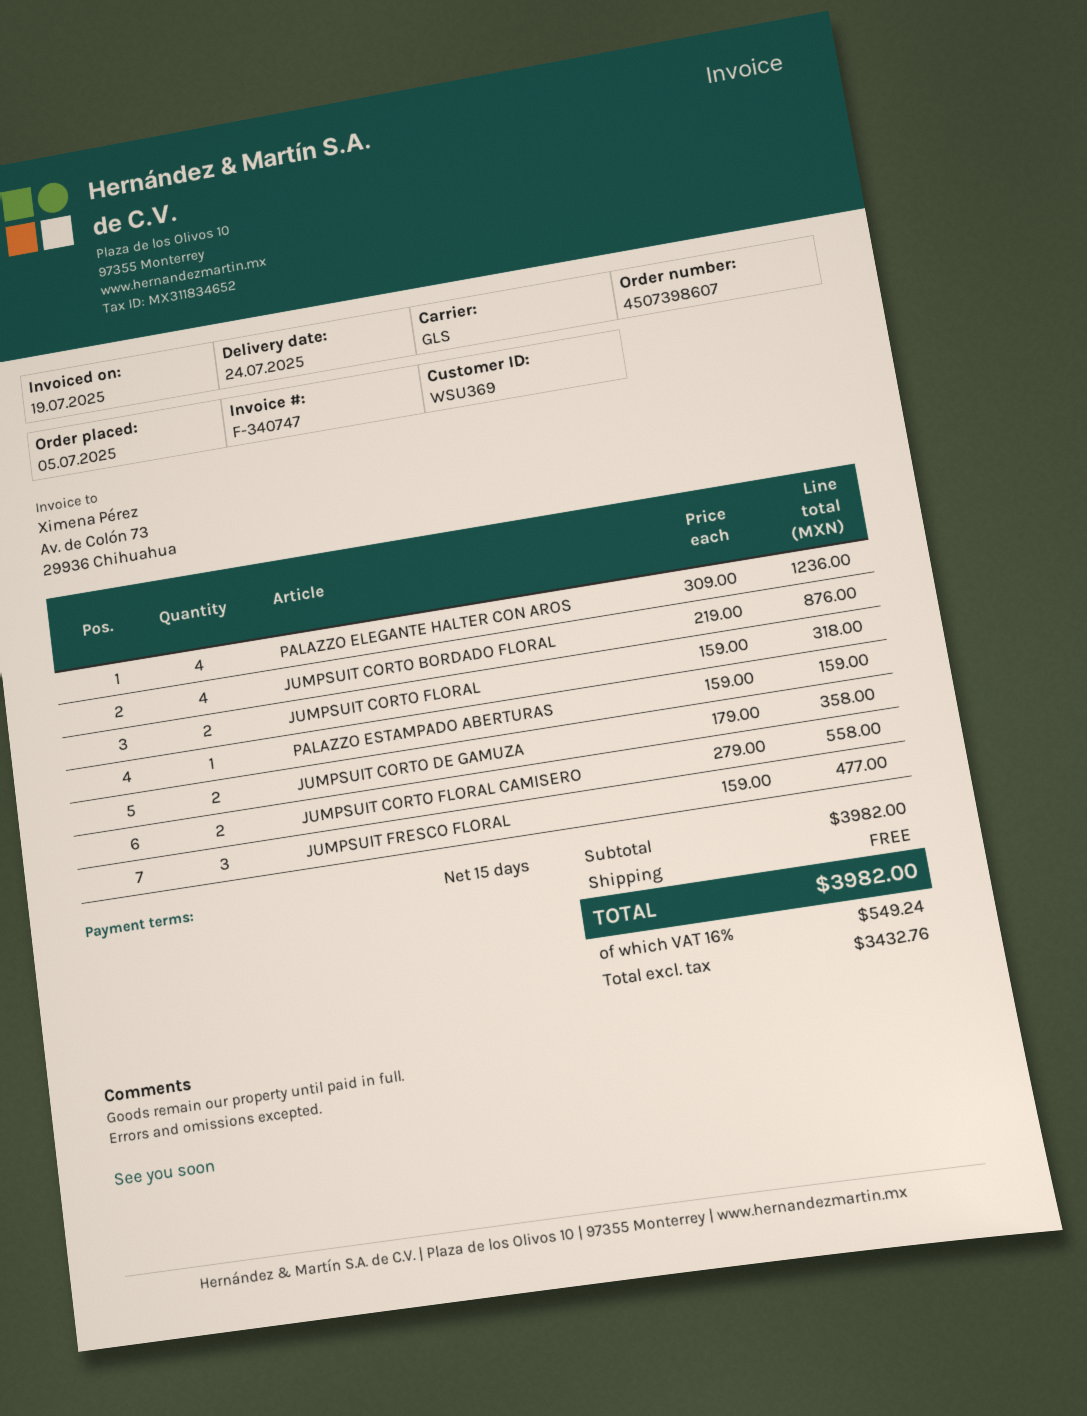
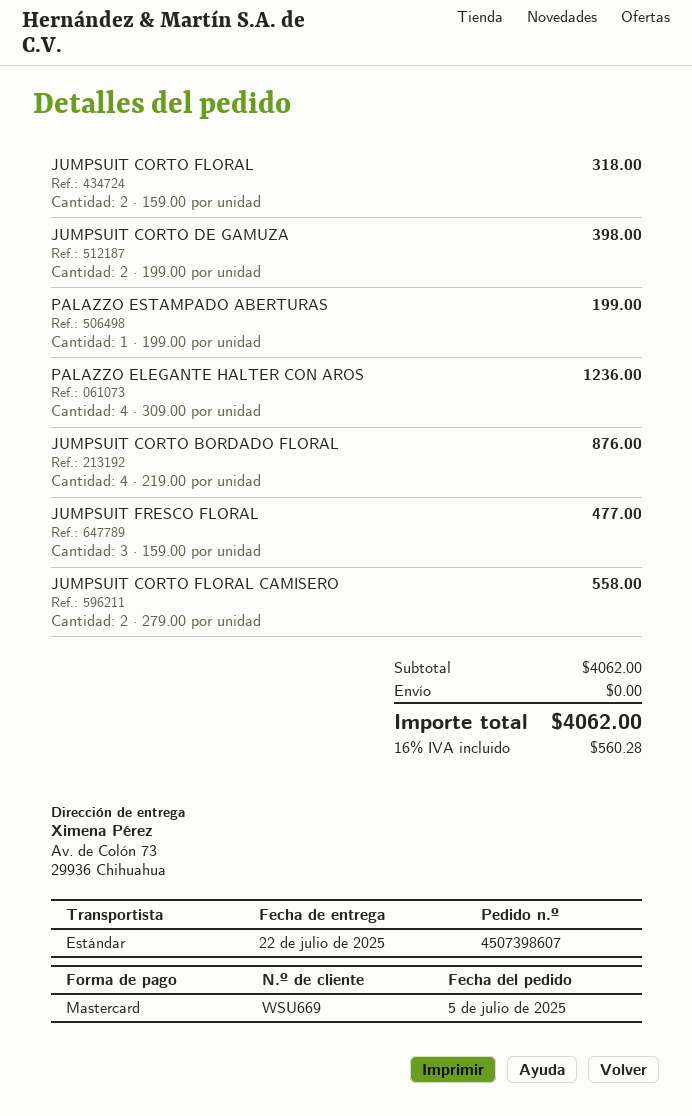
delivery date: 2025-07-24 -> 2025-07-22
customer number: WSU369 -> WSU669
shipping method: GLS -> standard
PALAZZO ESTAMPADO ABERTURAS: 1 x 159.00 = 159.00 -> 1 x 199.00 = 199.00
JUMPSUIT CORTO DE GAMUZA: 2 x 179.00 = 358.00 -> 2 x 199.00 = 398.00
subtotal: 3982.00 -> 4062.00
tax: 16% = 549.24 -> 16% = 560.28
total: 3982.00 -> 4062.00

